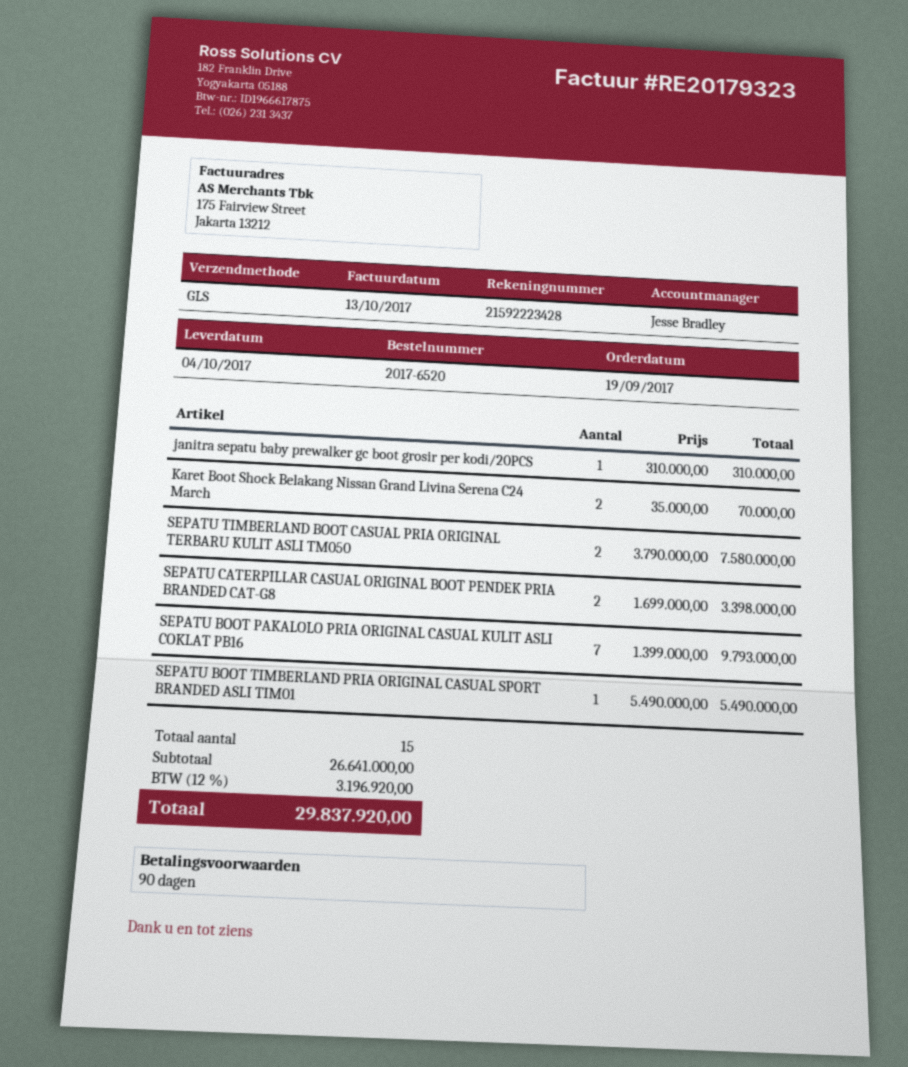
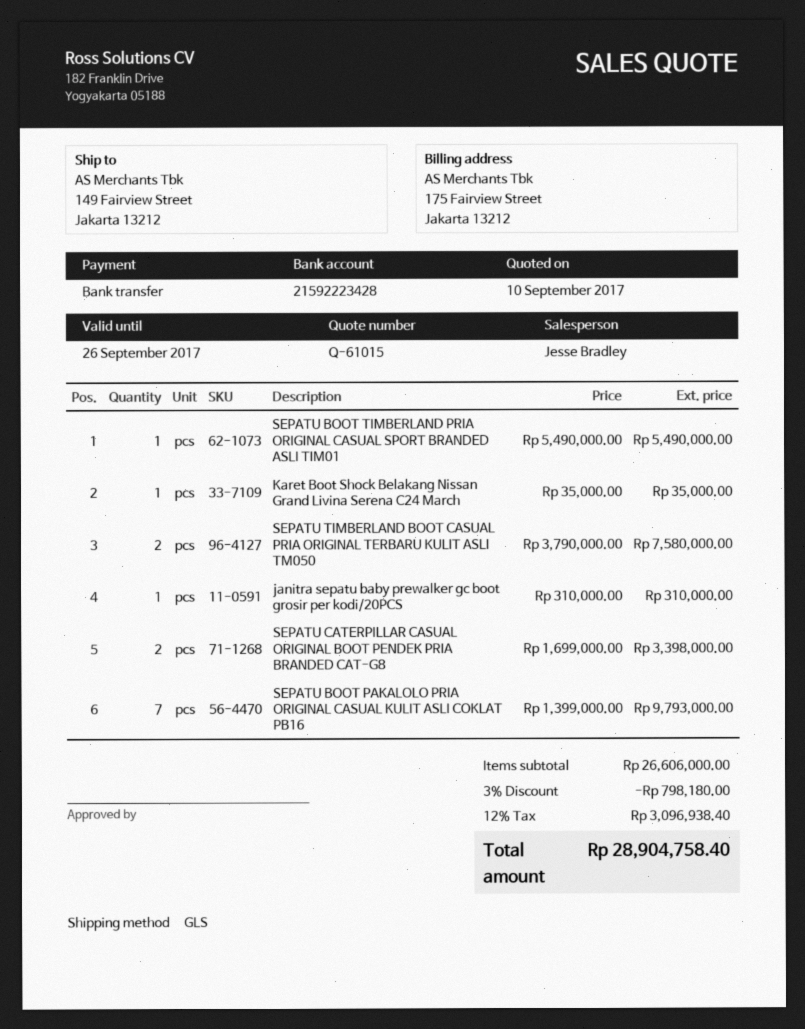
Karet Boot Shock Belakang Nissan Grand Livina Serena C24 March: 2 x 35000.00 = 70000.00 -> 1 x 35000.00 = 35000.00
subtotal: 26641000.00 -> 26606000.00
discount: none -> 3% = 798180.00
tax: 12% = 3196920.00 -> 12% = 3096938.40
total: 29837920.00 -> 28904758.40

